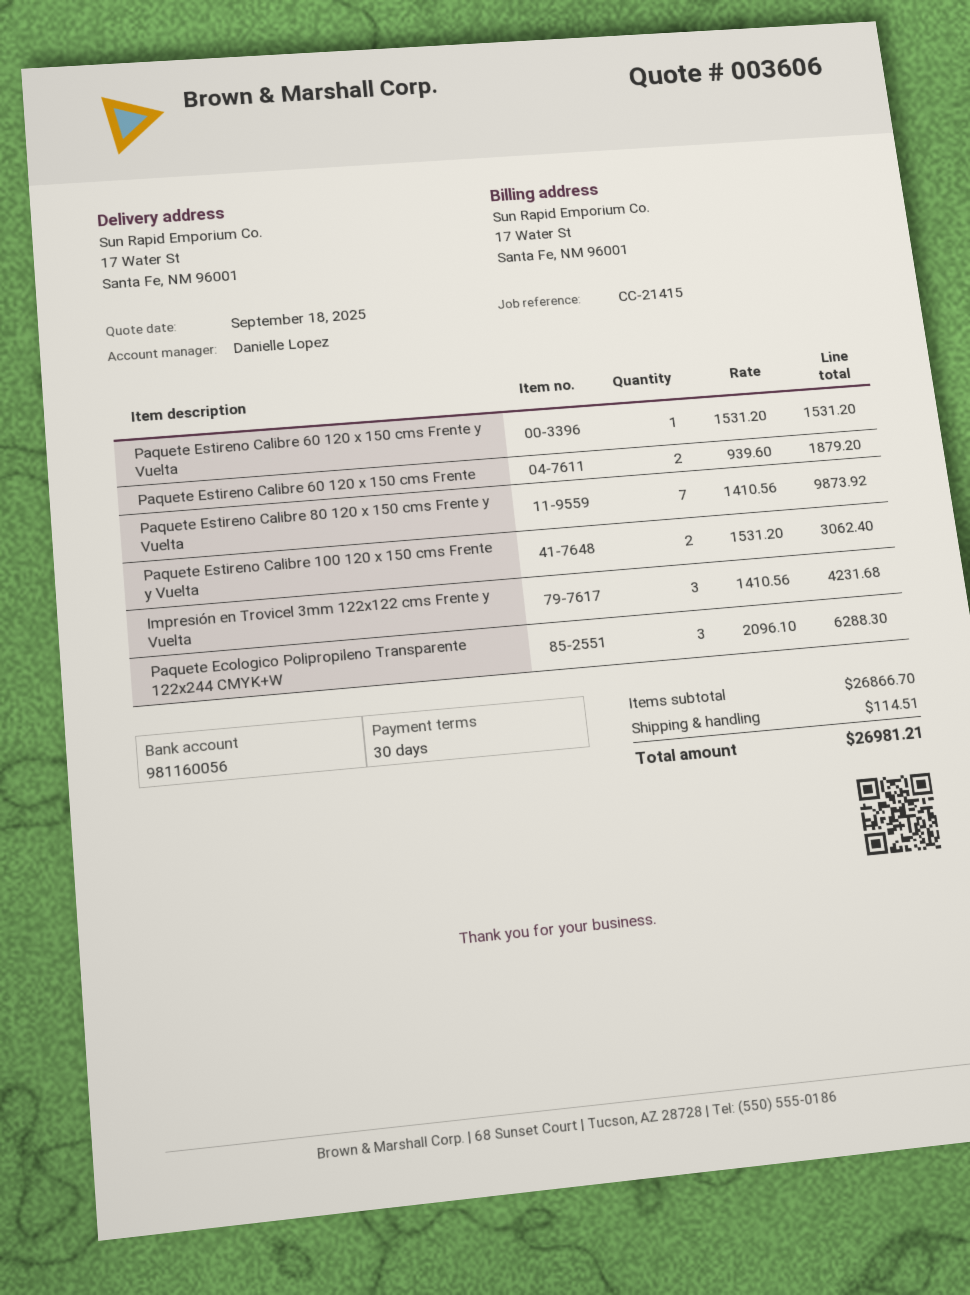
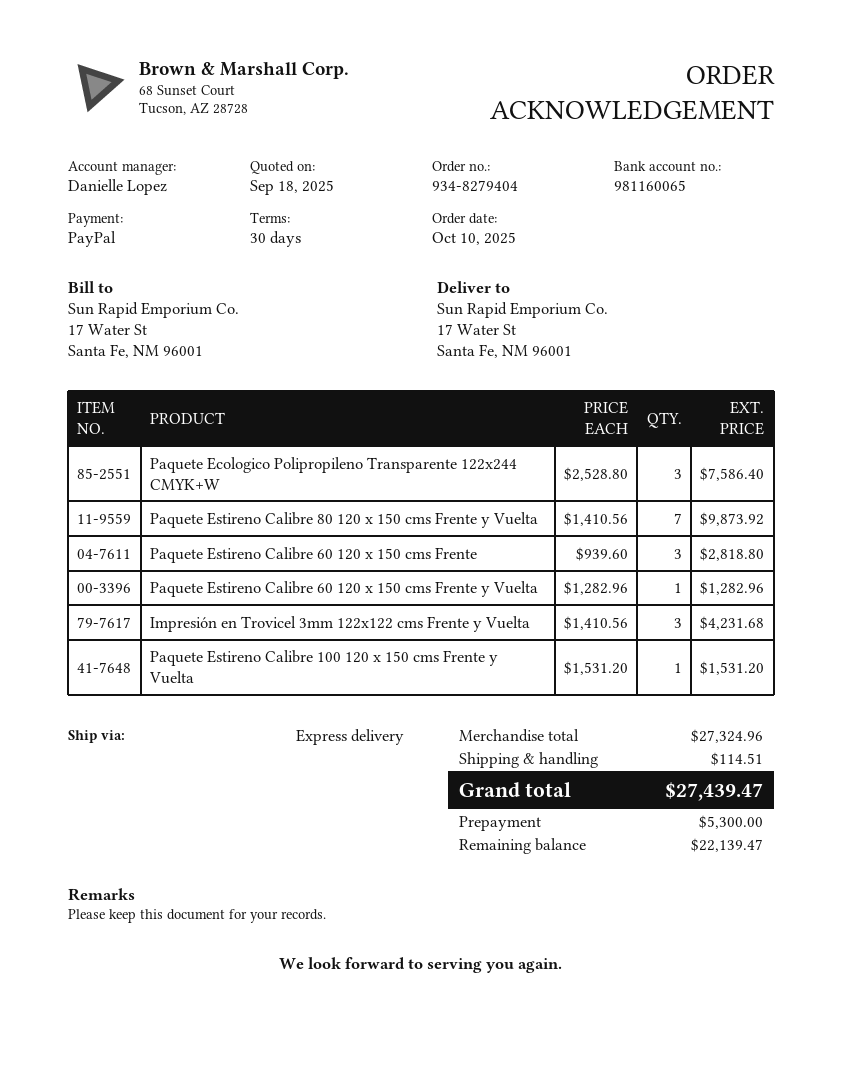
bank account: 981160056 -> 981160065
Paquete Estireno Calibre 60 120 x 150 cms Frente y Vuelta: 1 x 1531.20 = 1531.20 -> 1 x 1282.96 = 1282.96
Paquete Estireno Calibre 60 120 x 150 cms Frente: 2 x 939.60 = 1879.20 -> 3 x 939.60 = 2818.80
Paquete Estireno Calibre 100 120 x 150 cms Frente y Vuelta: 2 x 1531.20 = 3062.40 -> 1 x 1531.20 = 1531.20
Paquete Ecologico Polipropileno Transparente 122x244 CMYK+W: 3 x 2096.10 = 6288.30 -> 3 x 2528.80 = 7586.40
subtotal: 26866.70 -> 27324.96
total: 26981.21 -> 27439.47

